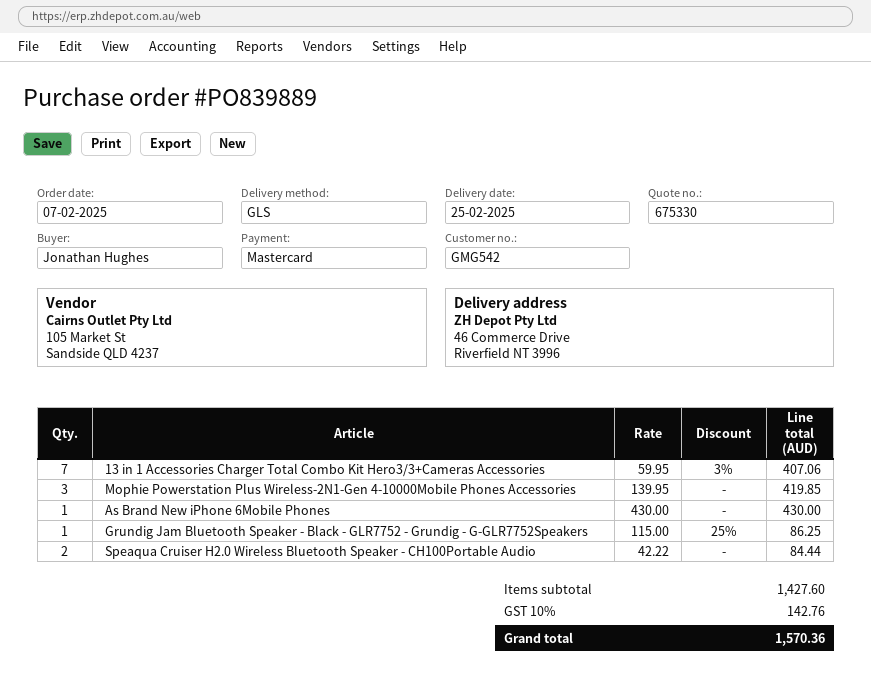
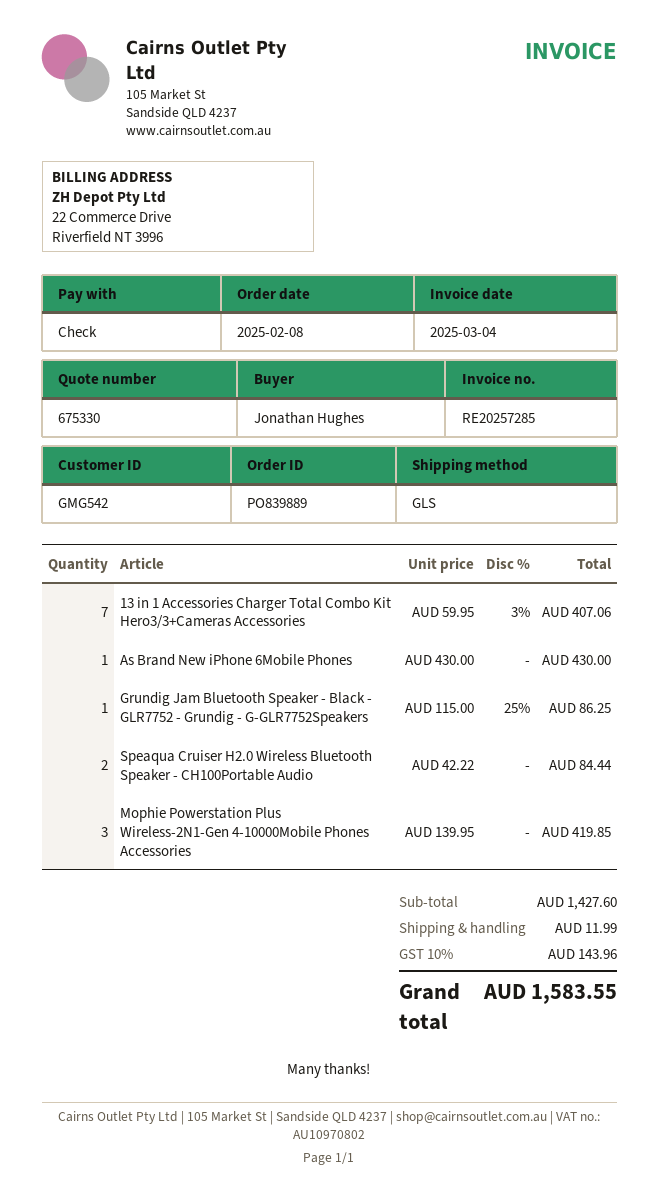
order date: 2025-02-07 -> 2025-02-08
payment method: Mastercard -> cheque
shipping: none -> 11.99
tax: 10% = 142.76 -> 10% = 143.96
total: 1570.36 -> 1583.55

